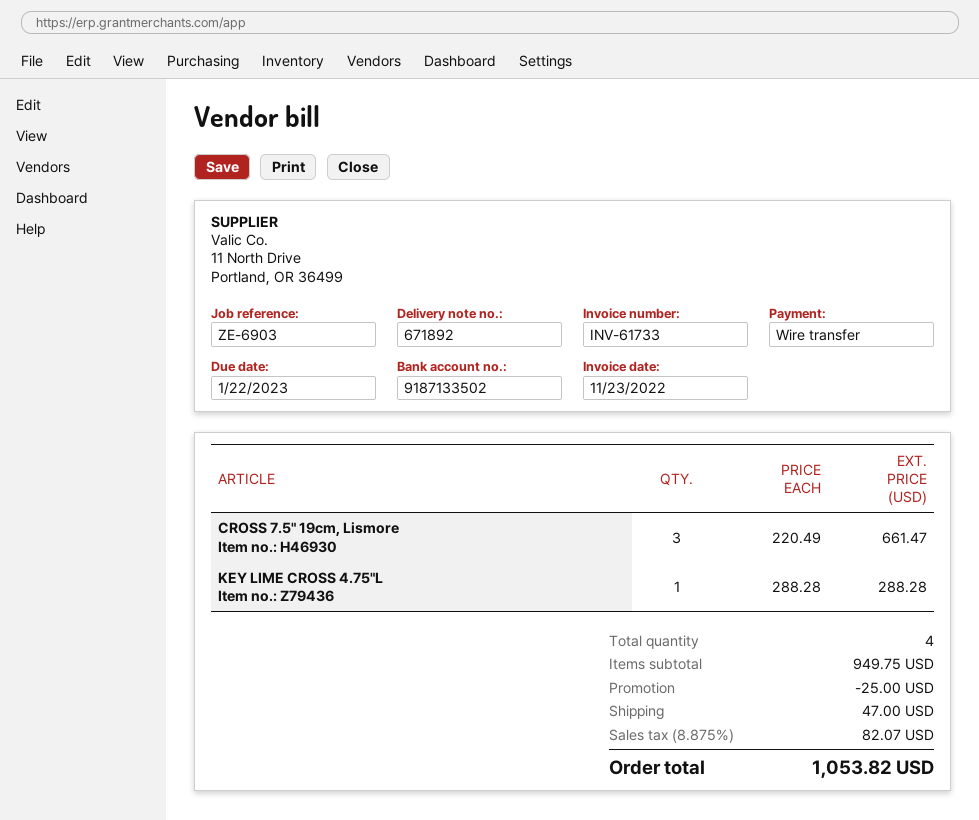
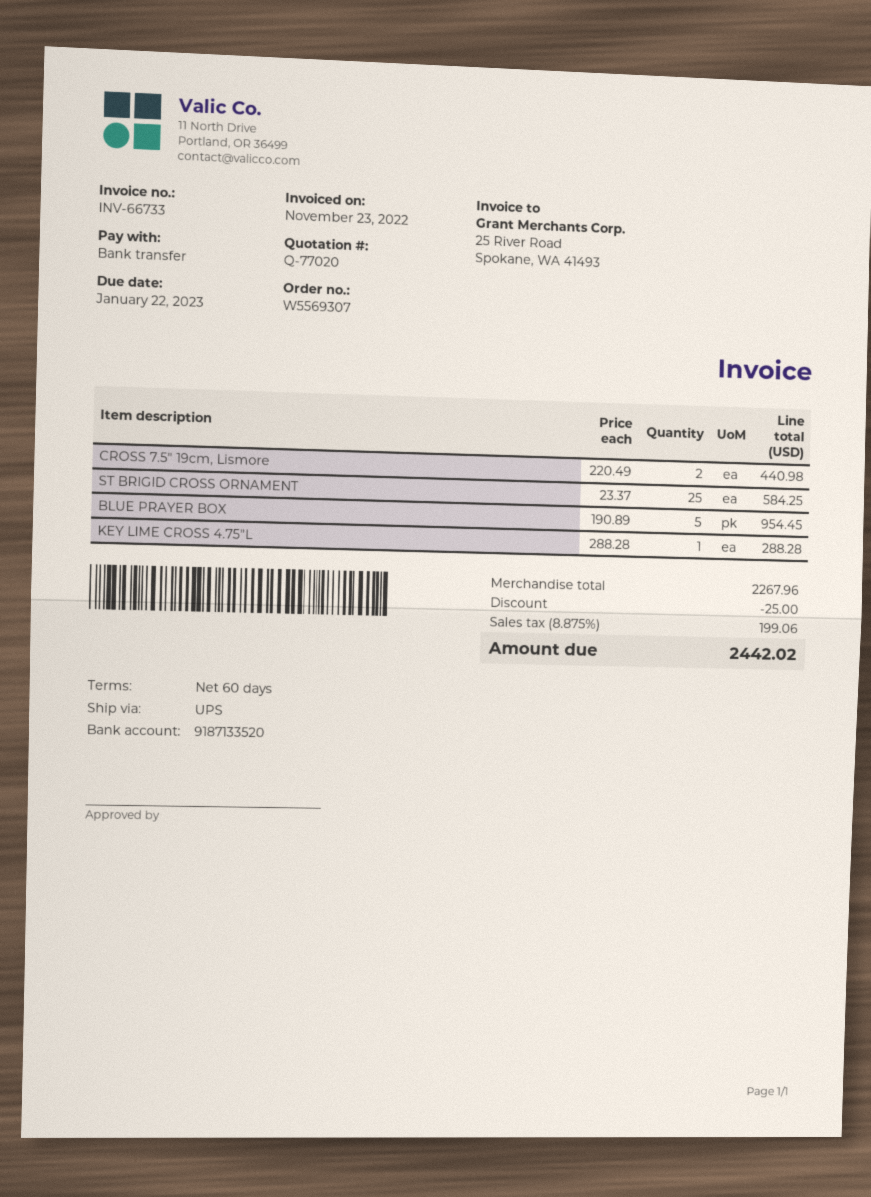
invoice number: INV-61733 -> INV-66733
bank account: 9187133502 -> 9187133520
CROSS 7.5" 19cm, Lismore: 3 x 220.49 = 661.47 -> 2 x 220.49 = 440.98
ST BRIGID CROSS ORNAMENT: none -> 25 x 23.37 = 584.25
BLUE PRAYER BOX: none -> 5 x 190.89 = 954.45
subtotal: 949.75 -> 2267.96
shipping: 47.00 -> none
tax: 8.875% = 82.07 -> 8.875% = 199.06
total: 1053.82 -> 2442.02

